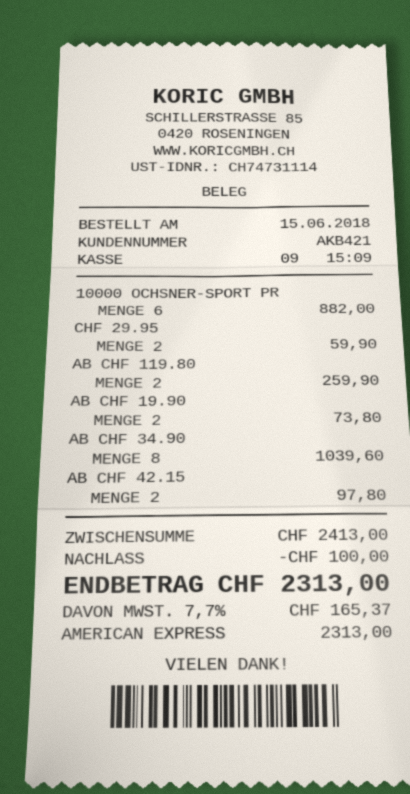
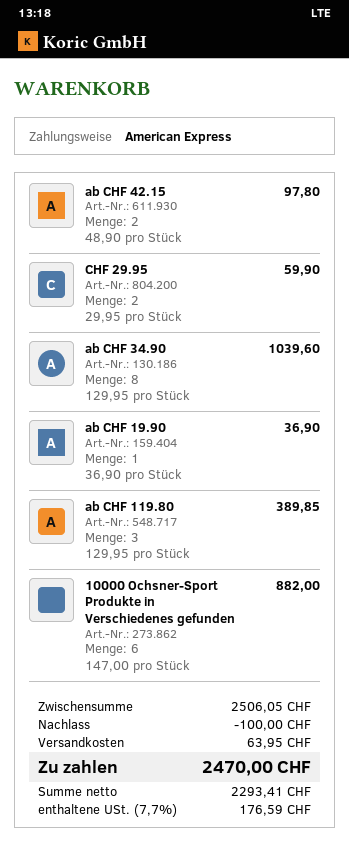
AB CHF 119.80: 2 for 259.90 -> 3 for 389.85
AB CHF 19.90: 2 for 73.80 -> 1 for 36.90
subtotal: 2413.00 -> 2506.05
shipping: none -> 63.95
tax: 7.7% = 165.37 -> 7.7% = 176.59
total: 2313.00 -> 2470.00

